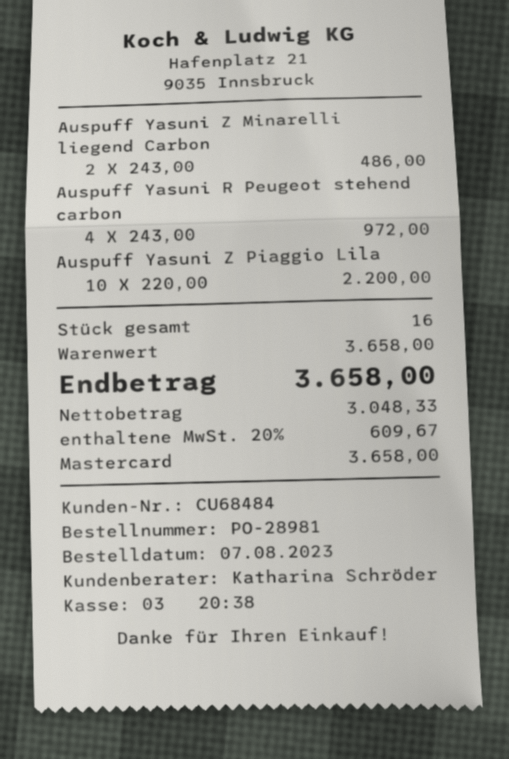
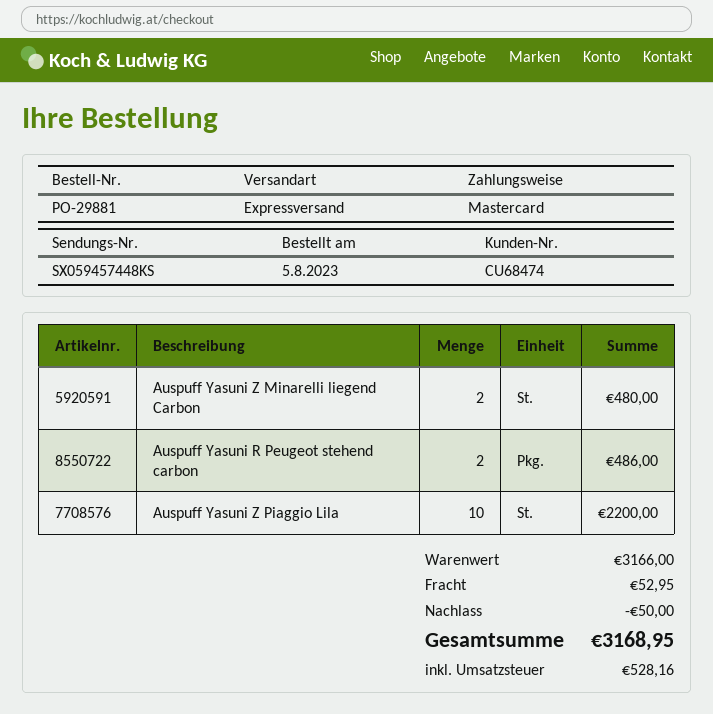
order number: PO-28981 -> PO-29881
order date: 2023-08-07 -> 2023-08-05
customer number: CU68484 -> CU68474
Auspuff Yasuni Z Minarelli liegend Carbon: 2 for 486.00 -> 2 for 480.00
Auspuff Yasuni R Peugeot stehend carbon: 4 for 972.00 -> 2 for 486.00
subtotal: 3658.00 -> 3166.00
discount: none -> 50.00
shipping: none -> 52.95
tax: 609.67 -> 528.16
total: 3658.00 -> 3168.95

